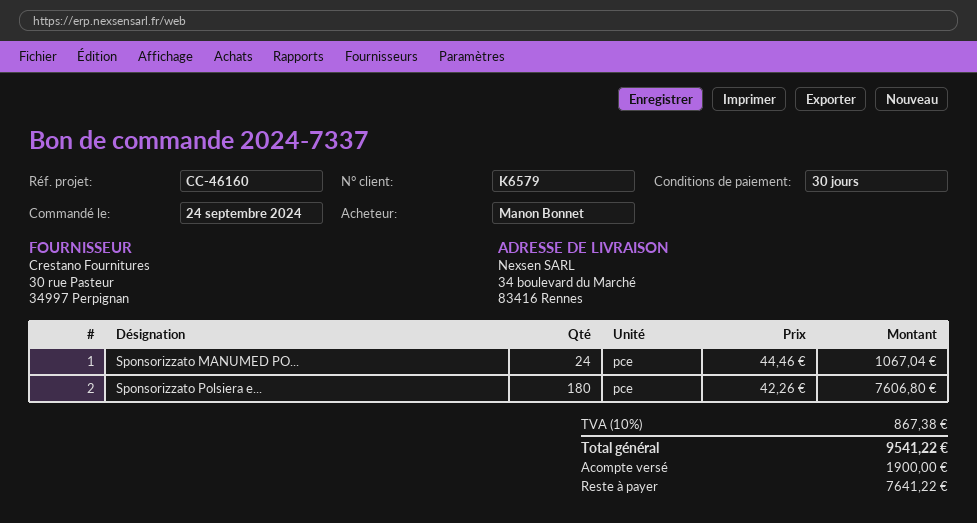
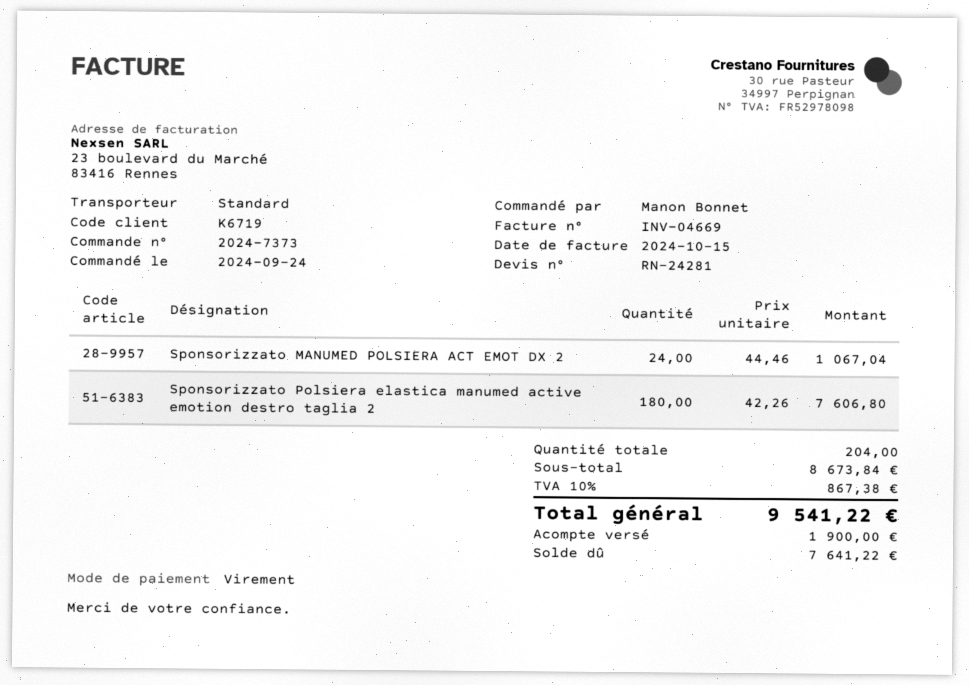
order number: 2024-7337 -> 2024-7373
customer number: K6579 -> K6719

